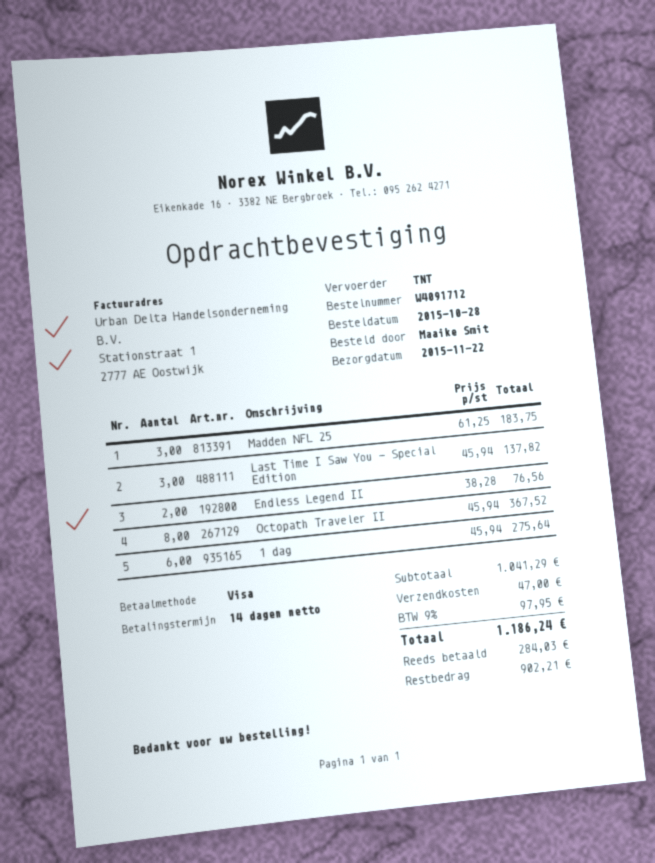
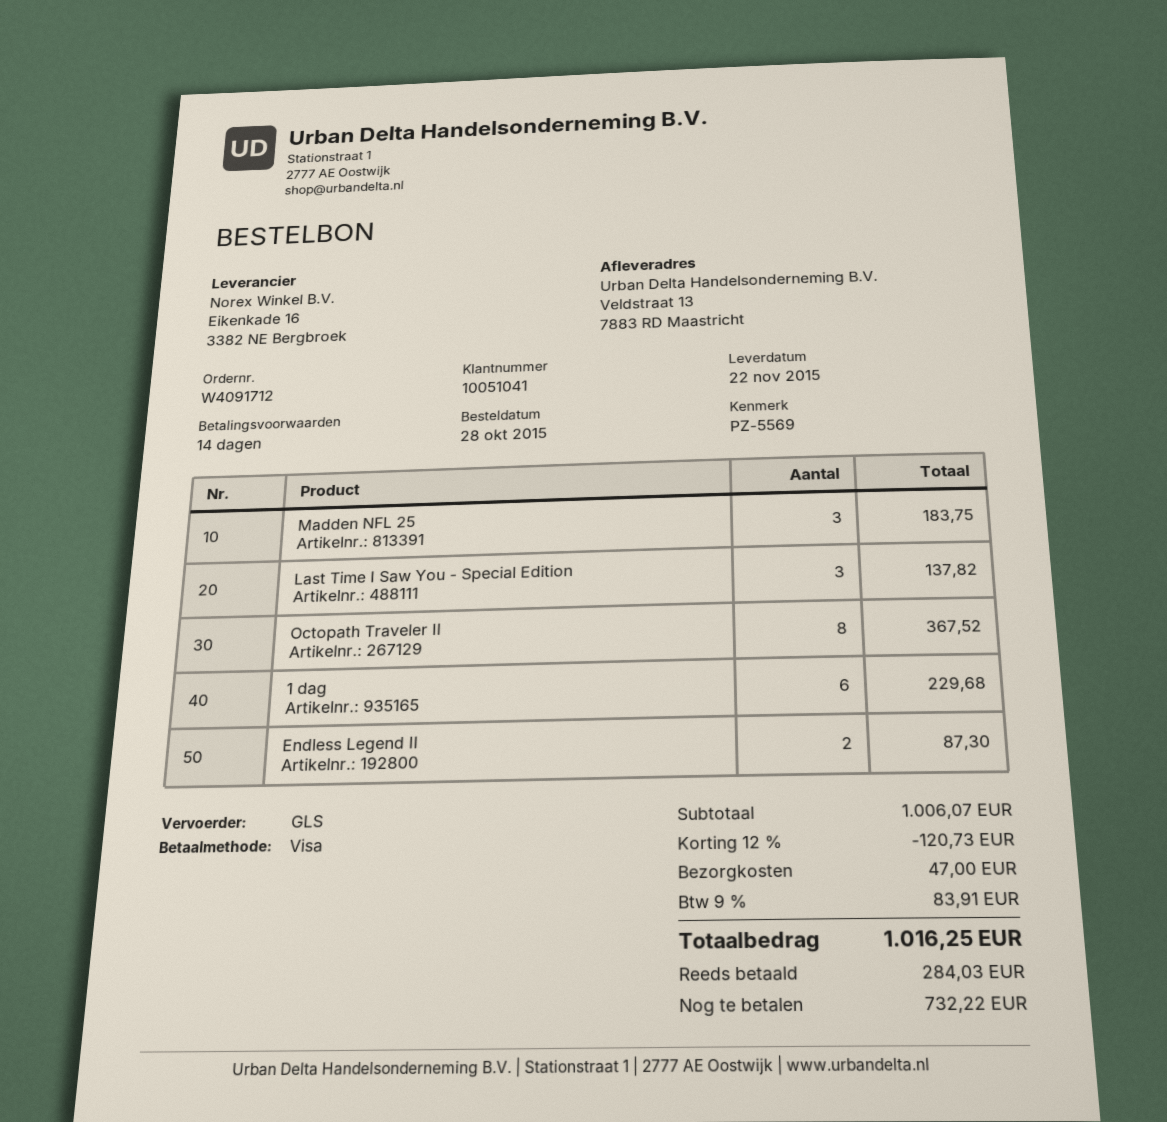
shipping method: TNT -> GLS
Endless Legend II: 2 for 76.56 -> 2 for 87.30
1 dag: 6 for 275.64 -> 6 for 229.68
subtotal: 1041.29 -> 1006.07
discount: none -> 12% = 120.73
tax: 9% = 97.95 -> 9% = 83.91
total: 1186.24 -> 1016.25
balance: 902.21 -> 732.22

